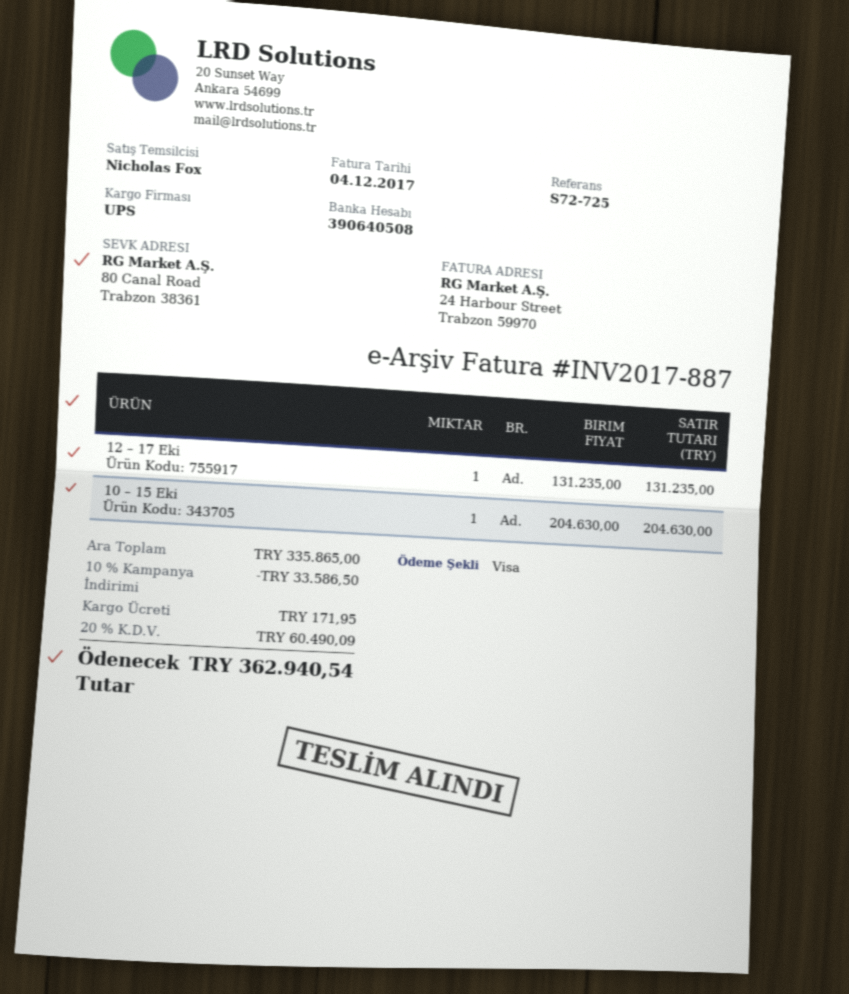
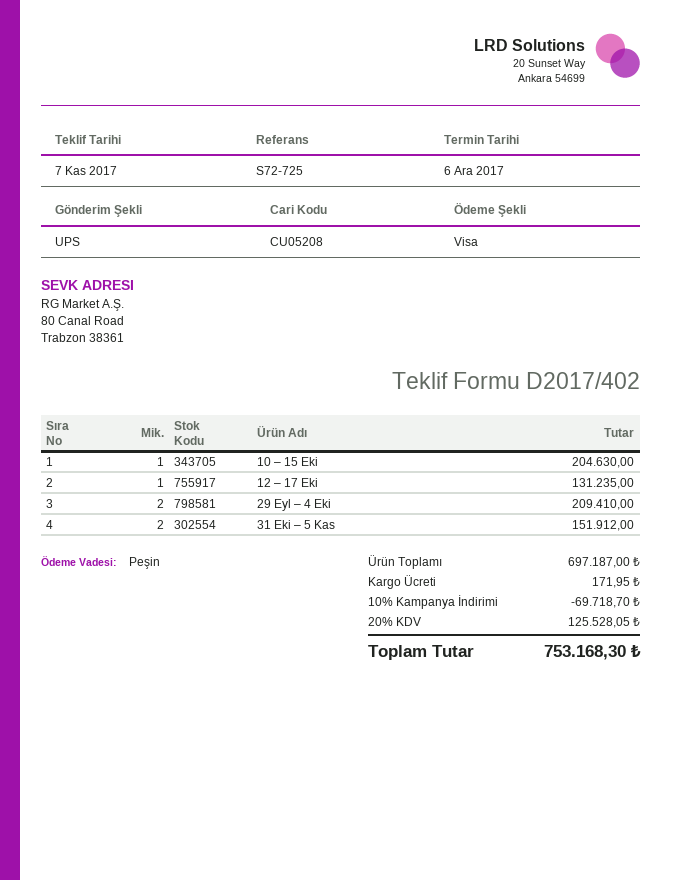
29 Eyl – 4 Eki: none -> 2 for 209410.00
31 Eki – 5 Kas: none -> 2 for 151912.00
subtotal: 335865.00 -> 697187.00
discount: 10% = 33586.50 -> 10% = 69718.70
tax: 20% = 60490.09 -> 20% = 125528.05
total: 362940.54 -> 753168.30

